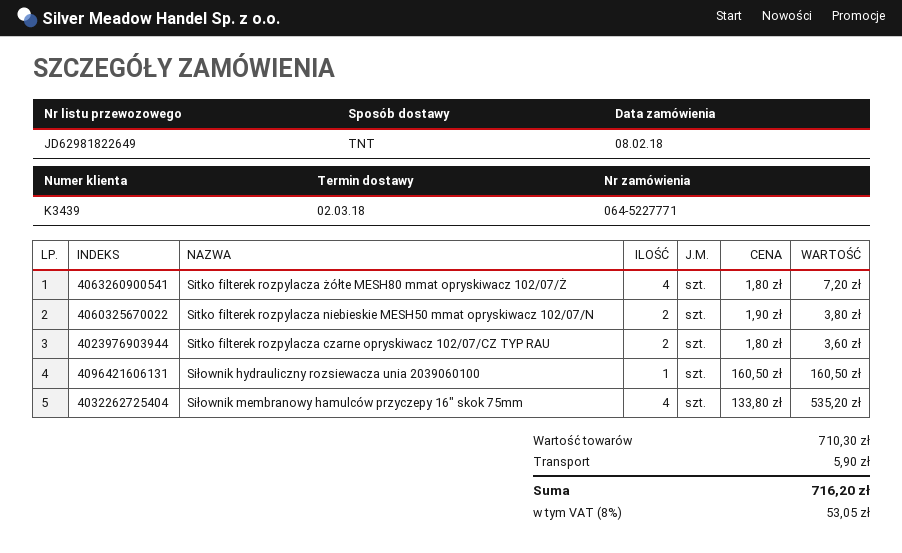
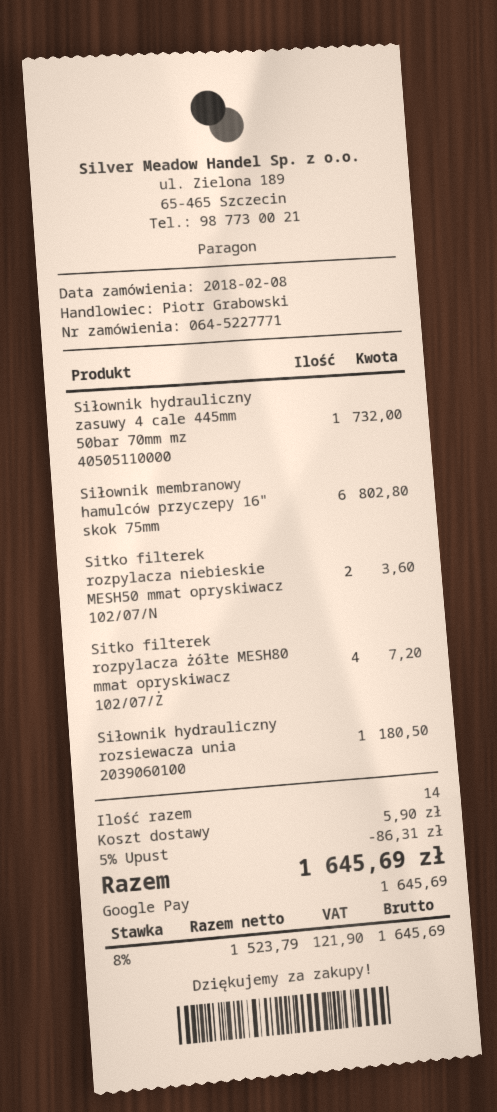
Sitko filterek rozpylacza niebieskie MESH50 mmat opryskiwacz 102/07/N: 2 for 3.80 -> 2 for 3.60
Sitko filterek rozpylacza czarne opryskiwacz 102/07/CZ TYP RAU: 2 for 3.60 -> none
Siłownik hydrauliczny rozsiewacza unia 2039060100: 1 for 160.50 -> 1 for 180.50
Siłownik membranowy hamulców przyczepy 16" skok 75mm: 4 for 535.20 -> 6 for 802.80
Siłownik hydrauliczny zasuwy 4 cale 445mm 50bar 70mm mz 40505110000: none -> 1 for 732.00
discount: none -> 5% = 86.31
tax: 8% = 53.05 -> 8% = 121.90
total: 716.20 -> 1645.69

